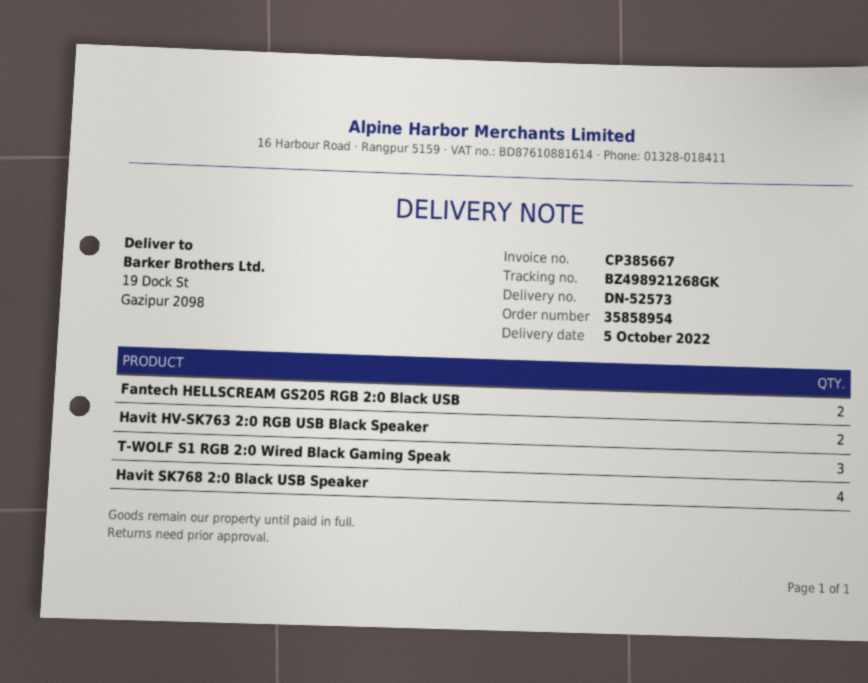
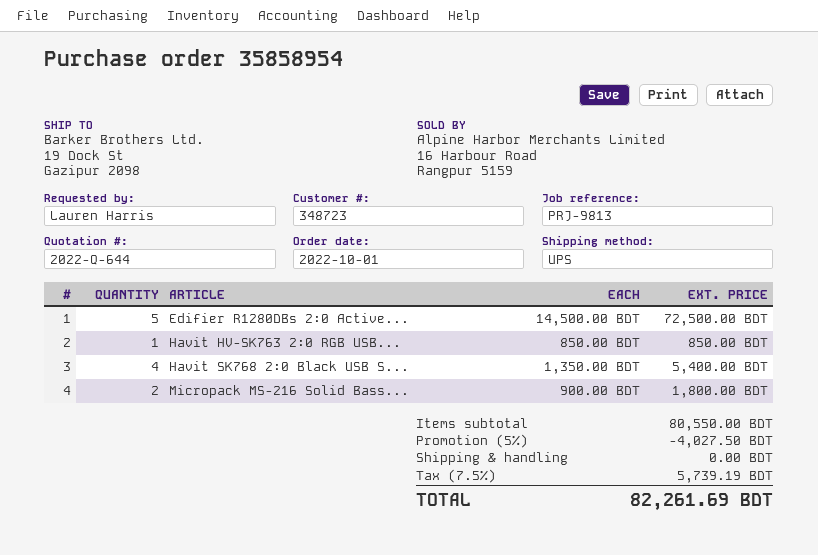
Fantech HELLSCREAM GS205 RGB 2:0 Black USB: 2 -> none
Havit HV-SK763 2:0 RGB USB Black Speaker: 2 -> 1
T-WOLF S1 RGB 2:0 Wired Black Gaming Speak: 3 -> none
Edifier R1280DBs 2:0 Active...: none -> 5
Micropack MS-216 Solid Bass...: none -> 2

